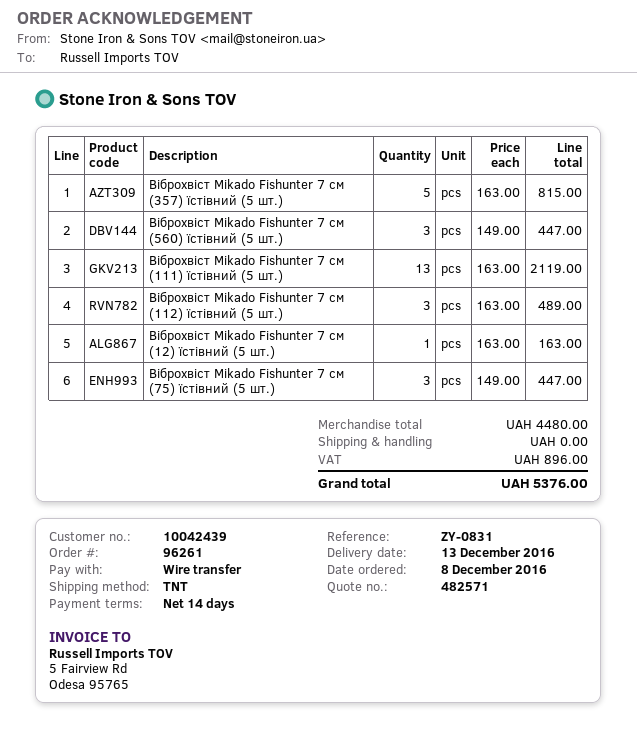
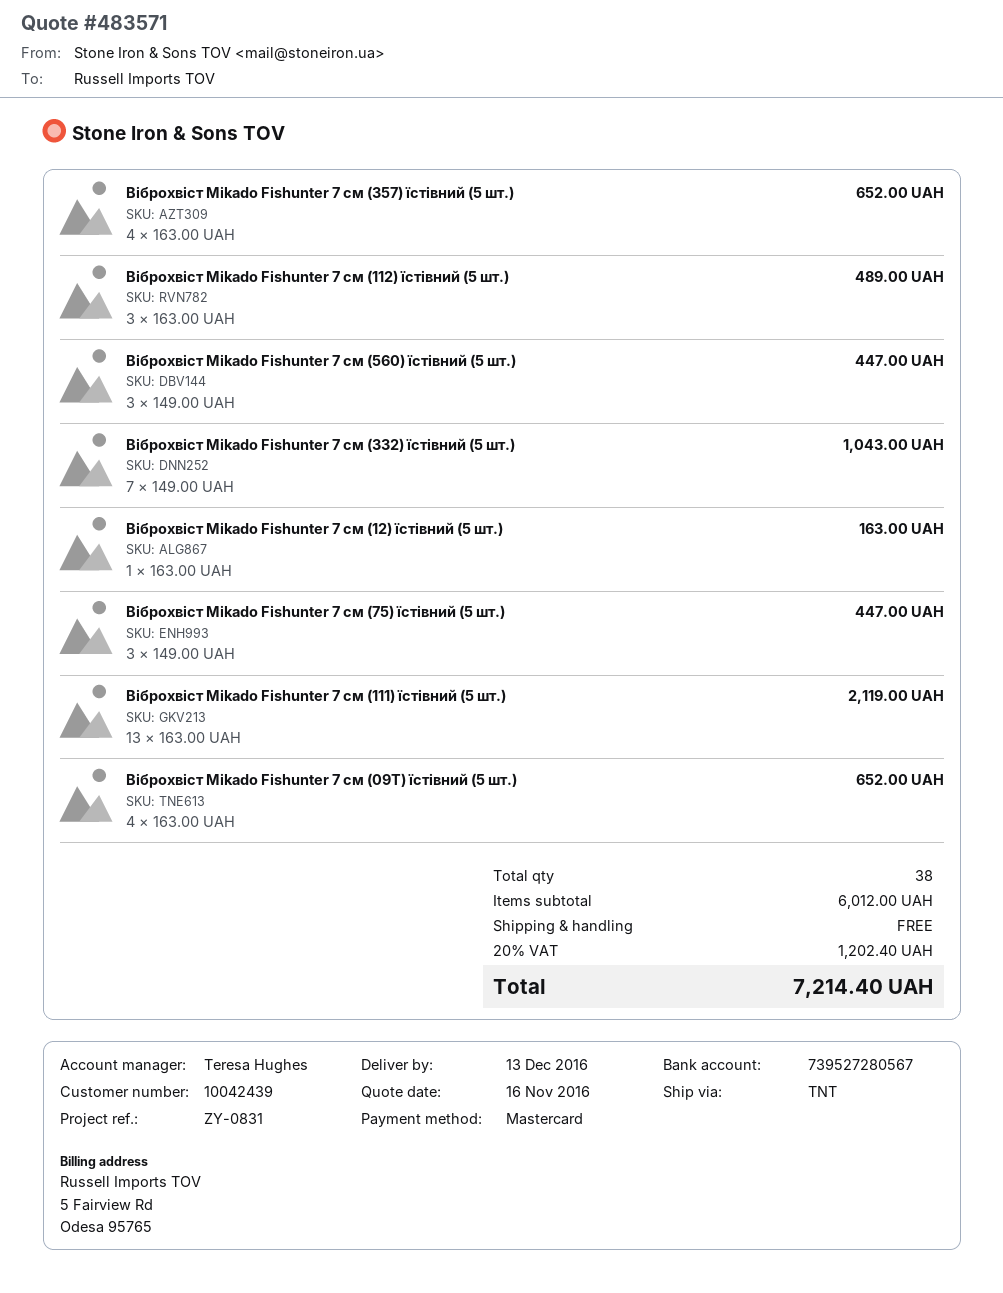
quote number: 482571 -> 483571
payment method: bank transfer -> Mastercard
Віброхвіст Mikado Fishunter 7 см (357) їстівний (5 шт.): 5 x 163.00 = 815.00 -> 4 x 163.00 = 652.00
Віброхвіст Mikado Fishunter 7 см (332) їстівний (5 шт.): none -> 7 x 149.00 = 1043.00
Віброхвіст Mikado Fishunter 7 см (09T) їстівний (5 шт.): none -> 4 x 163.00 = 652.00
subtotal: 4480.00 -> 6012.00
tax: 896.00 -> 1202.40
total: 5376.00 -> 7214.40

